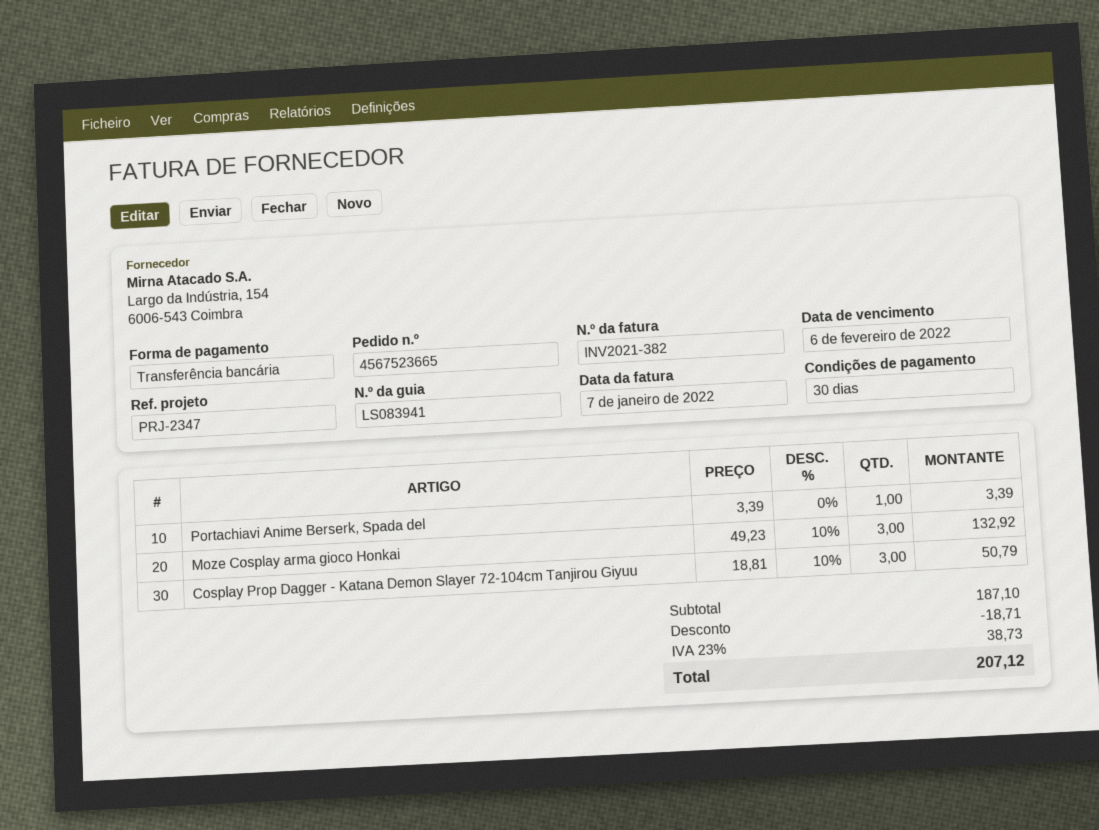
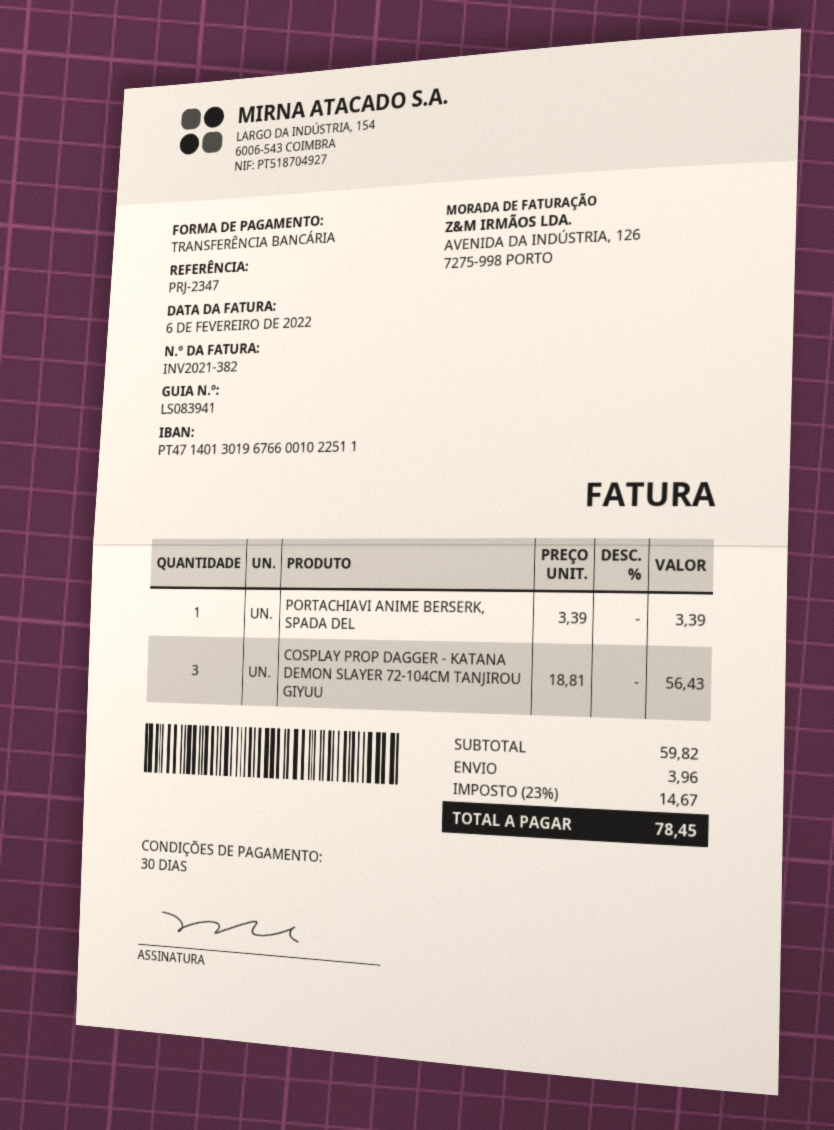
invoice date: 2022-01-07 -> 2022-02-06
Moze Cosplay arma gioco Honkai: 3 x 49.23 - 10% = 132.92 -> none
Cosplay Prop Dagger - Katana Demon Slayer 72-104cm Tanjirou Giyuu: 3 x 18.81 - 10% = 50.79 -> 3 x 18.81 = 56.43
subtotal: 187.10 -> 59.82
discount: 18.71 -> none
shipping: none -> 3.96
tax: 23% = 38.73 -> 23% = 14.67
total: 207.12 -> 78.45

